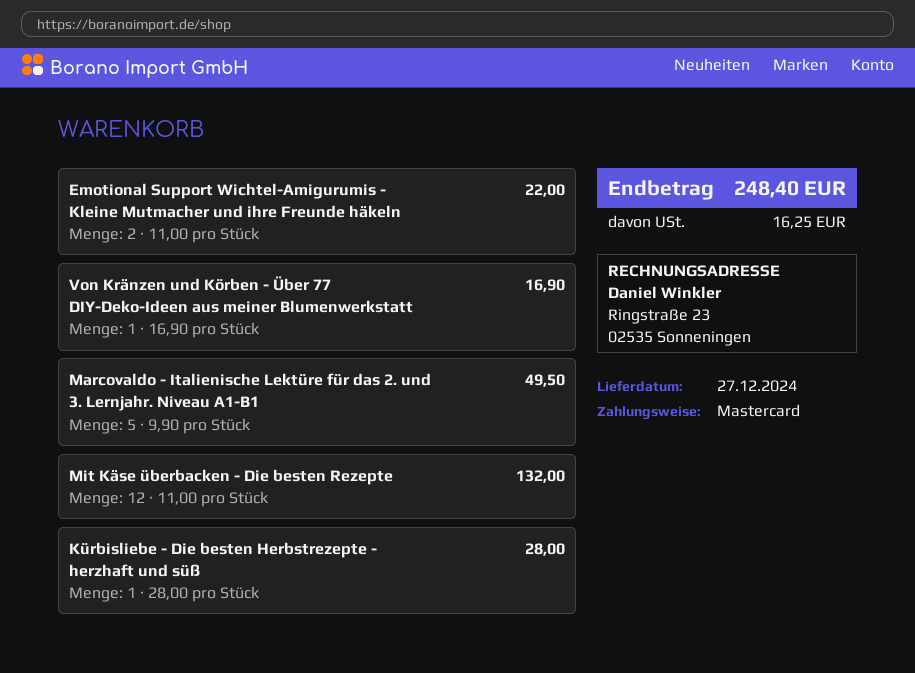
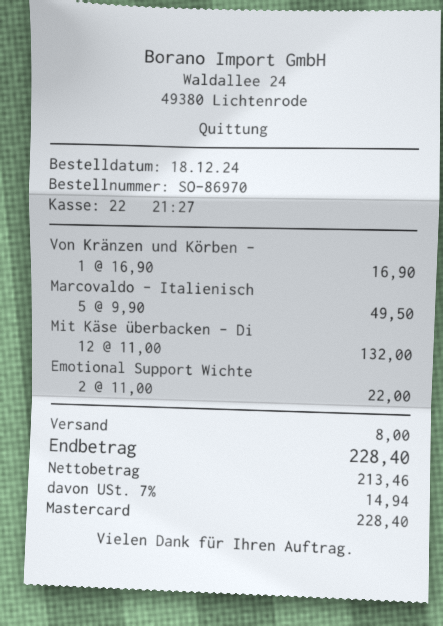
Kürbisliebe - Die besten Herbstrezepte - herzhaft und süß: 1 x 28.00 = 28.00 -> none
shipping: none -> 8.00
tax: 16.25 -> 14.94
total: 248.40 -> 228.40

